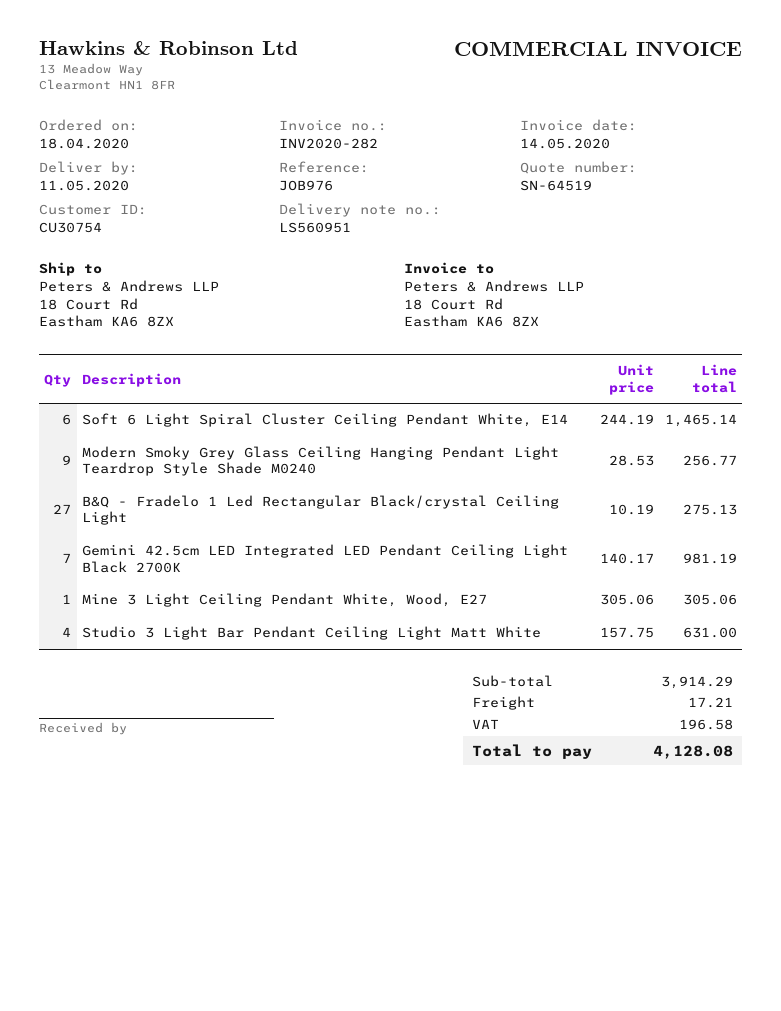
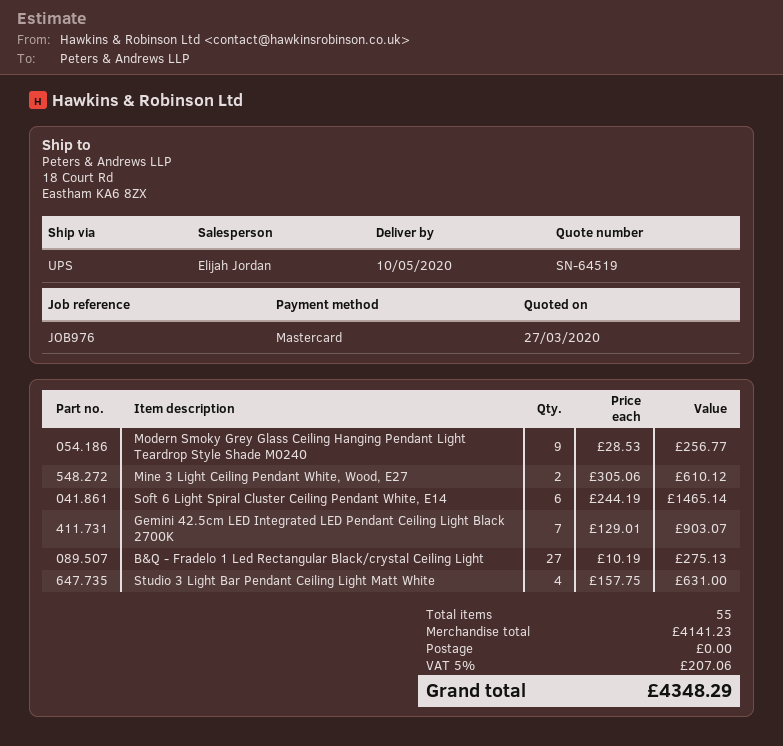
delivery date: 2020-05-11 -> 2020-05-10
Gemini 42.5cm LED Integrated LED Pendant Ceiling Light Black 2700K: 7 x 140.17 = 981.19 -> 7 x 129.01 = 903.07
Mine 3 Light Ceiling Pendant White, Wood, E27: 1 x 305.06 = 305.06 -> 2 x 305.06 = 610.12
subtotal: 3914.29 -> 4141.23
shipping: 17.21 -> 0.00
tax: 196.58 -> 207.06
total: 4128.08 -> 4348.29

